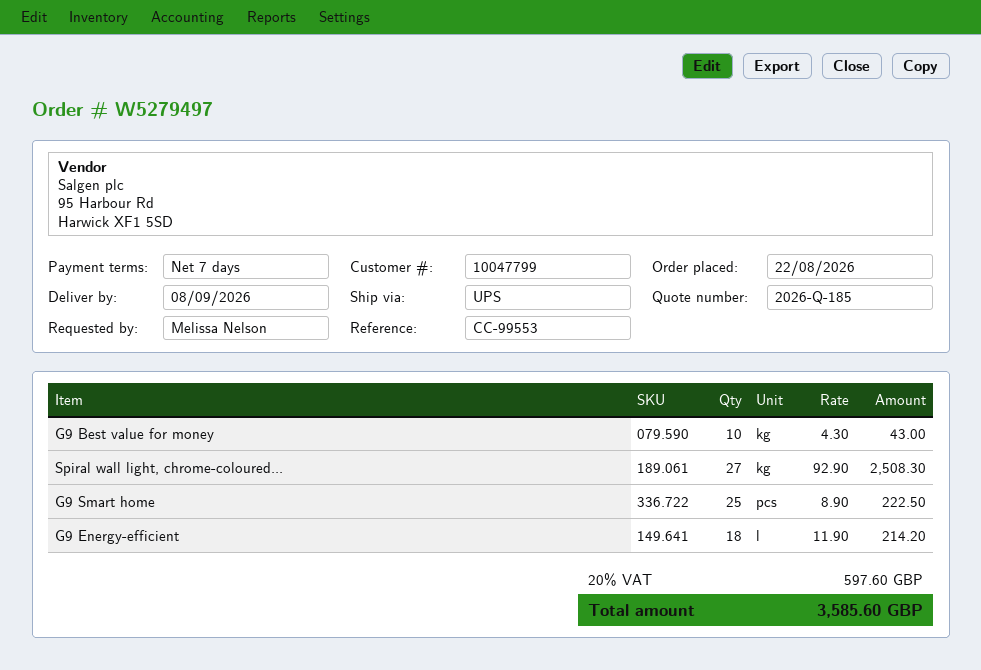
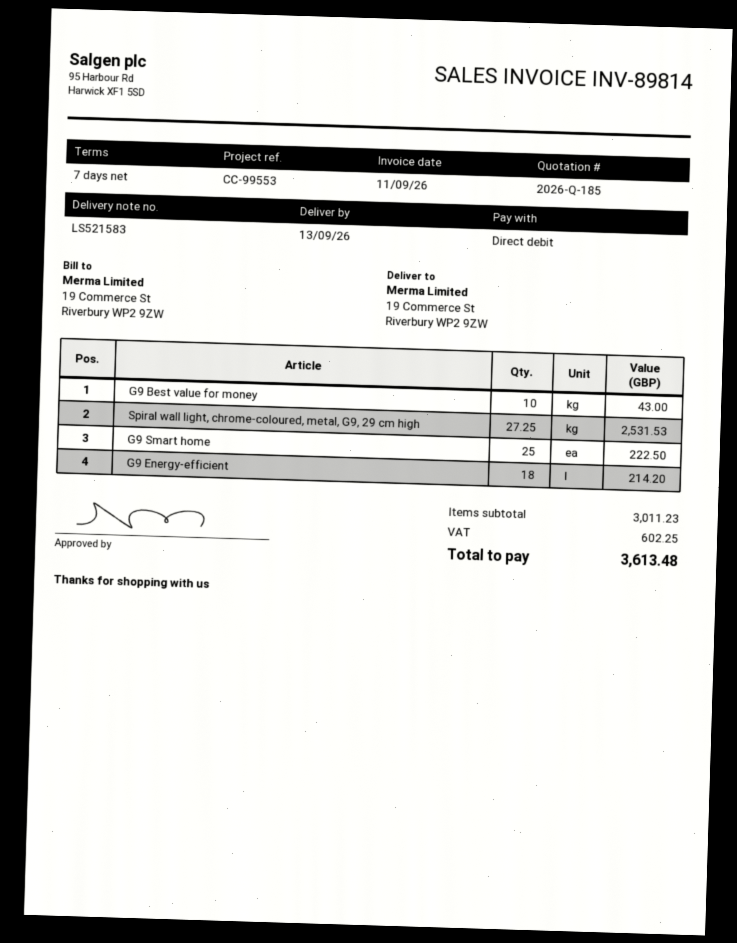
delivery date: 2026-09-08 -> 2026-09-13
Spiral wall light, chrome-coloured...: 27 for 2508.30 -> 27.25 for 2531.53
tax: 597.60 -> 602.25
total: 3585.60 -> 3613.48

